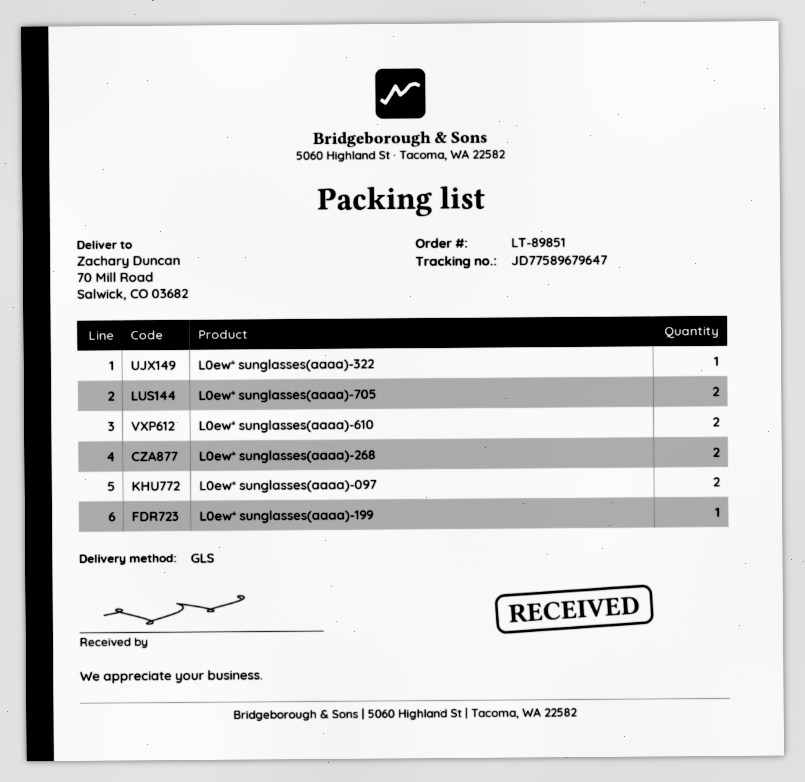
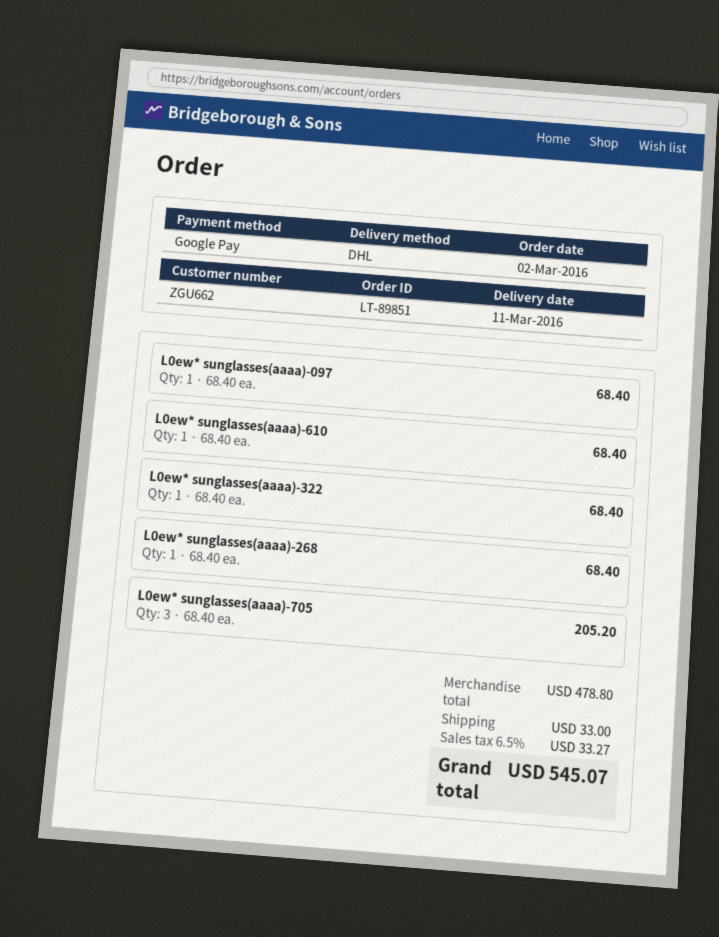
shipping method: GLS -> DHL
L0ew* sunglasses(aaaa)-705: 2 -> 3
L0ew* sunglasses(aaaa)-610: 2 -> 1
L0ew* sunglasses(aaaa)-268: 2 -> 1
L0ew* sunglasses(aaaa)-097: 2 -> 1
L0ew* sunglasses(aaaa)-199: 1 -> none

